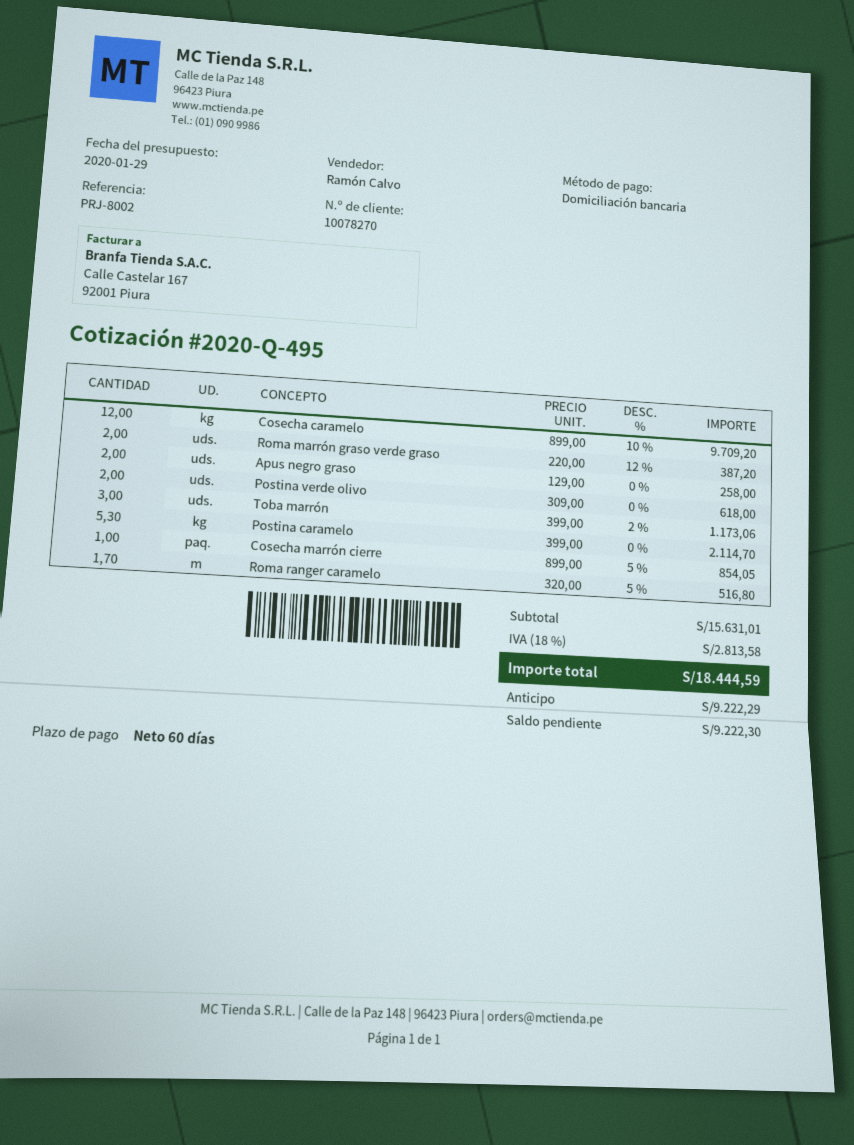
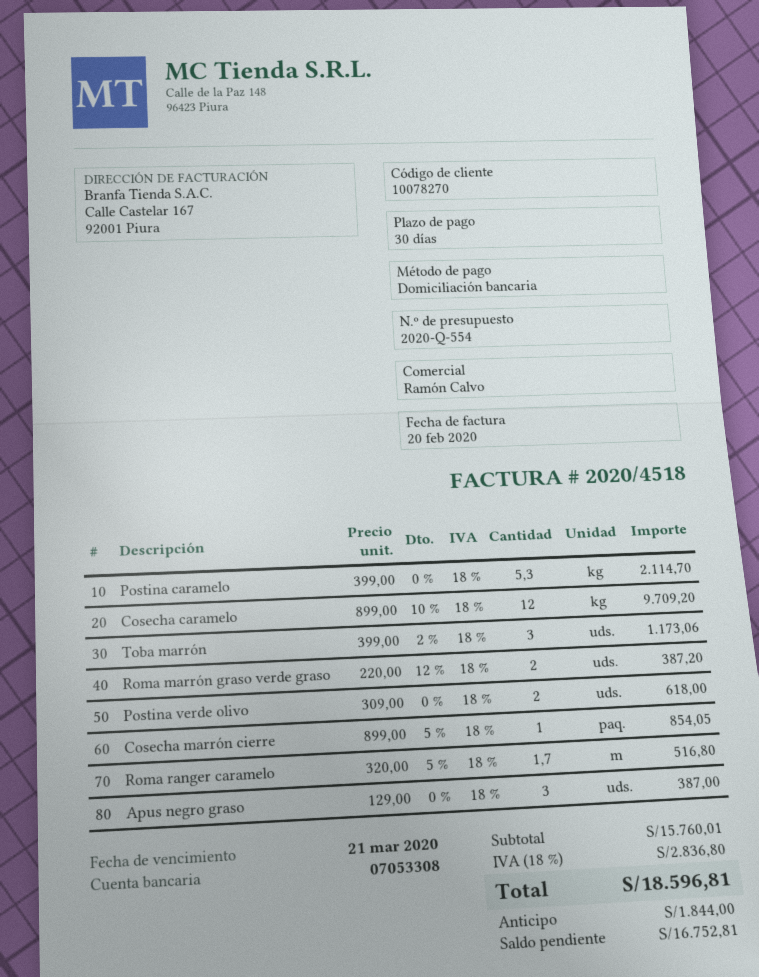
quote number: 2020-Q-495 -> 2020-Q-554
payment terms: 60 days -> 30 days
Apus negro graso: 2 x 129.00 = 258.00 -> 3 x 129.00 = 387.00
subtotal: 15631.01 -> 15760.01
tax: 18% = 2813.58 -> 18% = 2836.80
total: 18444.59 -> 18596.81
deposit: 9222.29 -> 1844.00
balance: 9222.30 -> 16752.81

